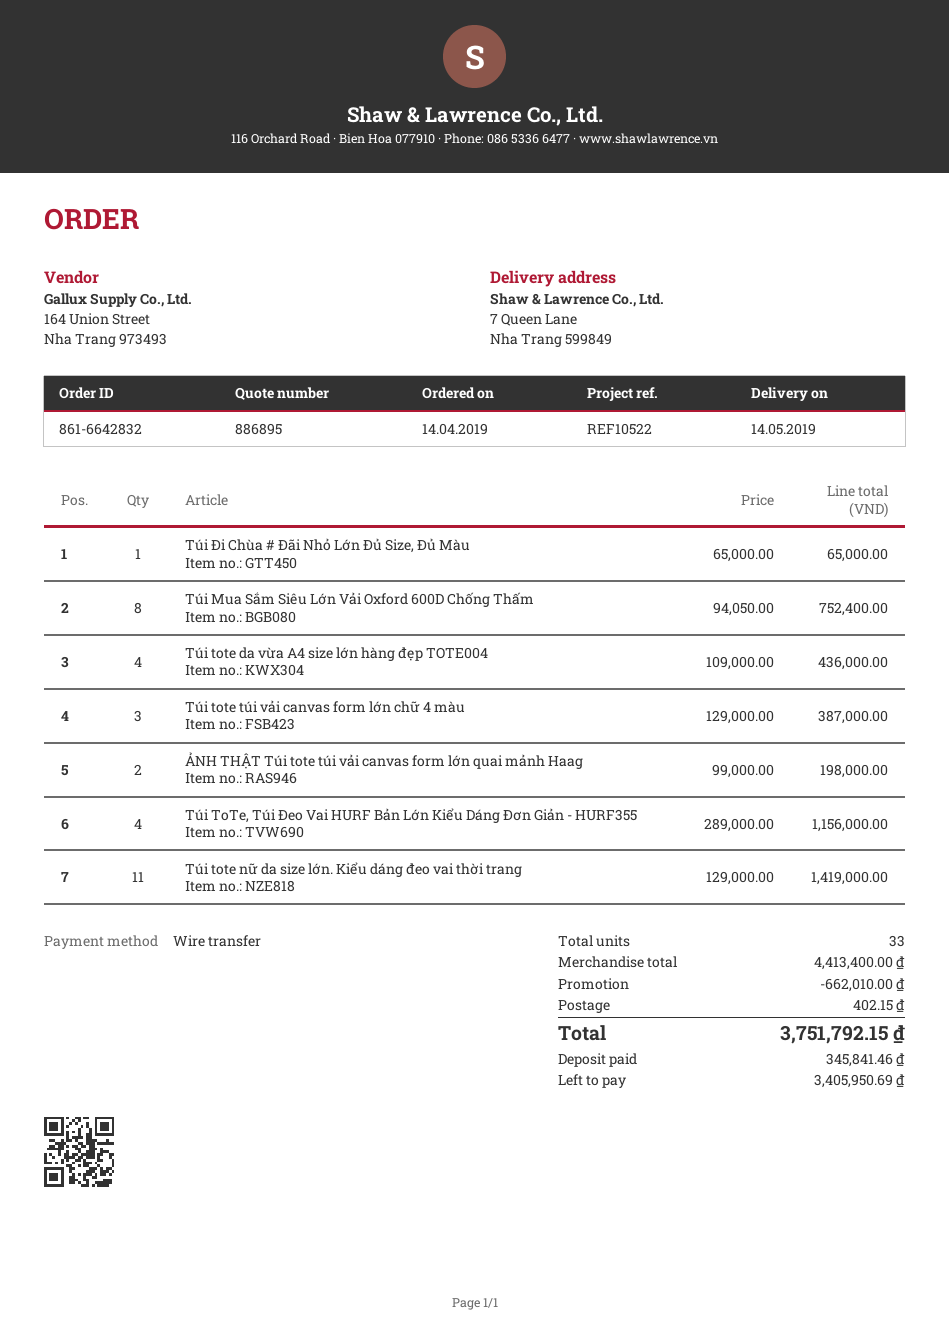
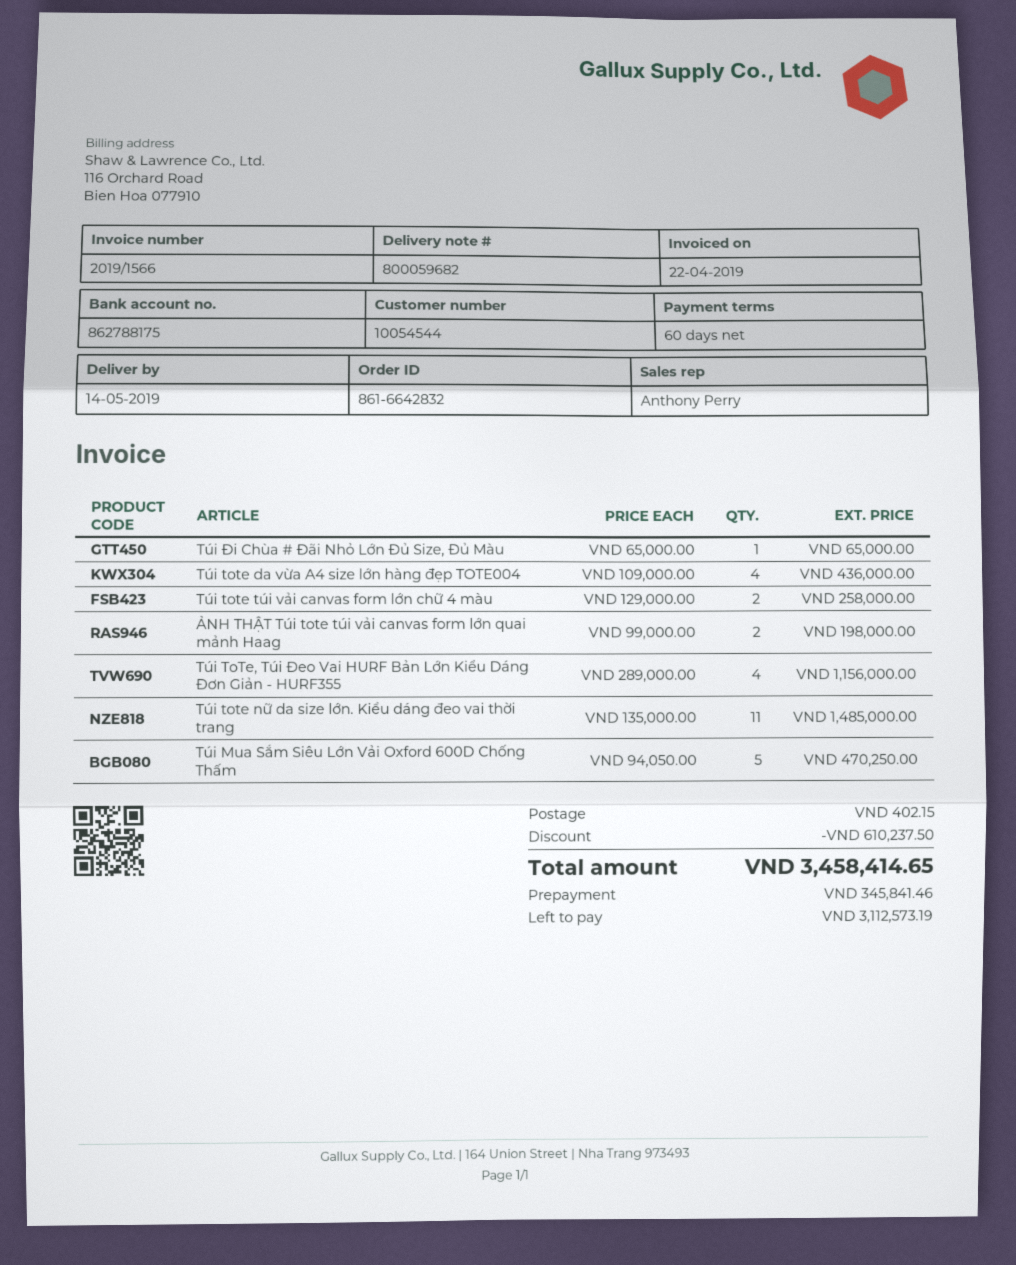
Túi Mua Sắm Siêu Lớn Vải Oxford 600D Chống Thấm: 8 x 94050.00 = 752400.00 -> 5 x 94050.00 = 470250.00
Túi tote túi vải canvas form lớn chữ 4 màu: 3 x 129000.00 = 387000.00 -> 2 x 129000.00 = 258000.00
Túi tote nữ da size lớn. Kiểu dáng đeo vai thời trang: 11 x 129000.00 = 1419000.00 -> 11 x 135000.00 = 1485000.00
discount: 662010.00 -> 610237.50
total: 3751792.15 -> 3458414.65
balance: 3405950.69 -> 3112573.19

